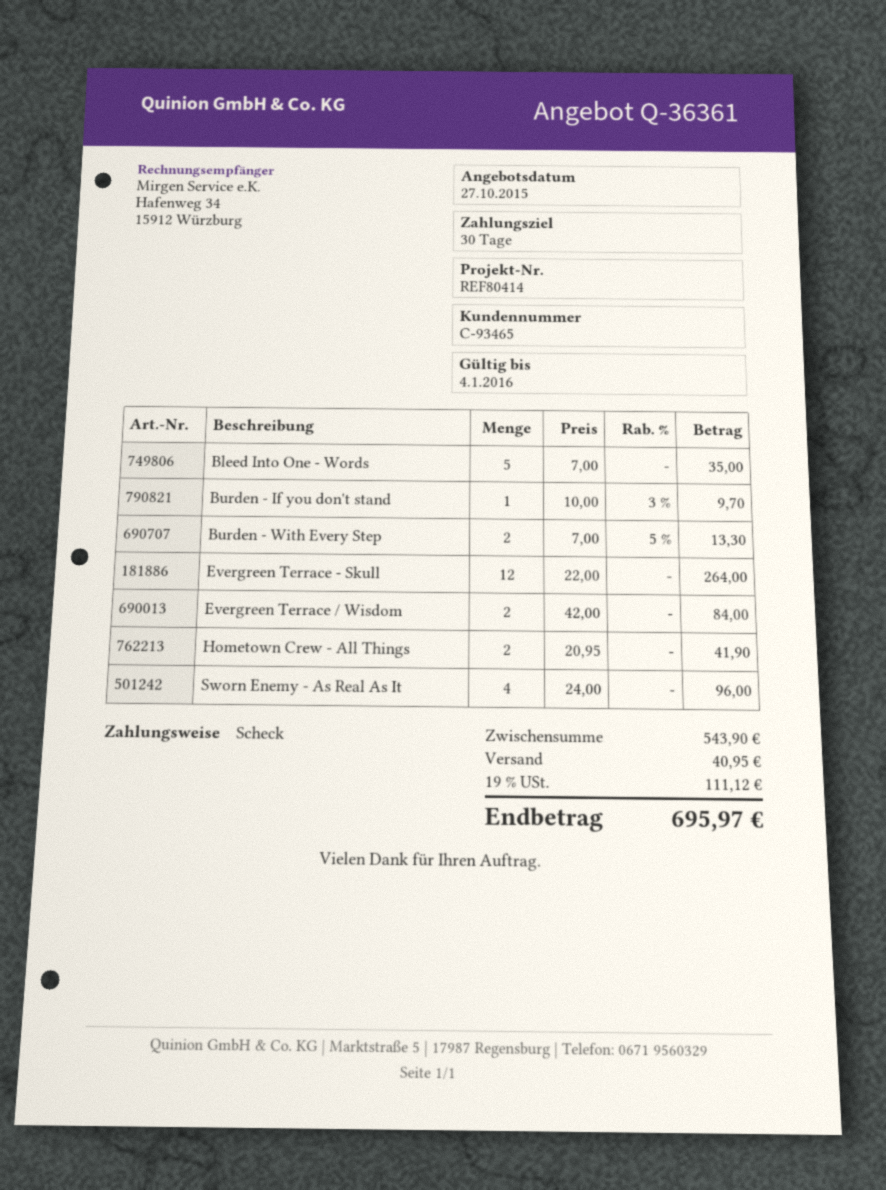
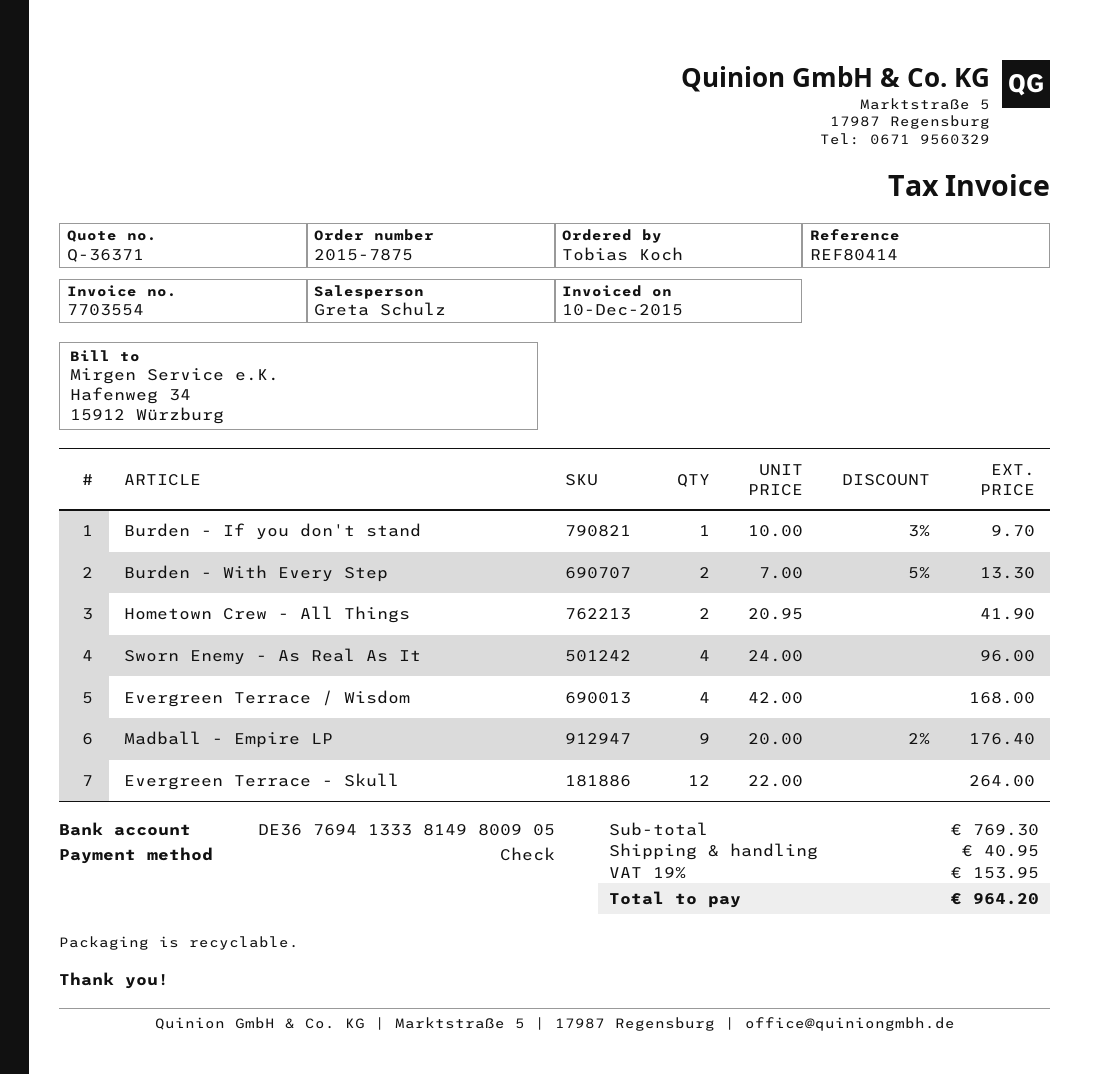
quote number: Q-36361 -> Q-36371
Bleed Into One - Words: 5 x 7.00 = 35.00 -> none
Evergreen Terrace / Wisdom: 2 x 42.00 = 84.00 -> 4 x 42.00 = 168.00
Madball - Empire LP: none -> 9 x 20.00 - 2% = 176.40
subtotal: 543.90 -> 769.30
tax: 19% = 111.12 -> 19% = 153.95
total: 695.97 -> 964.20

